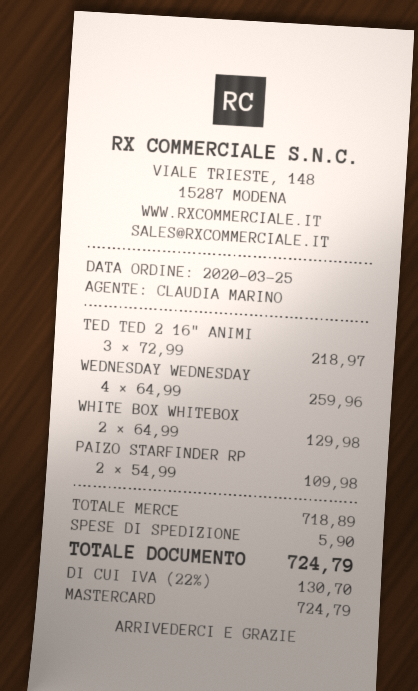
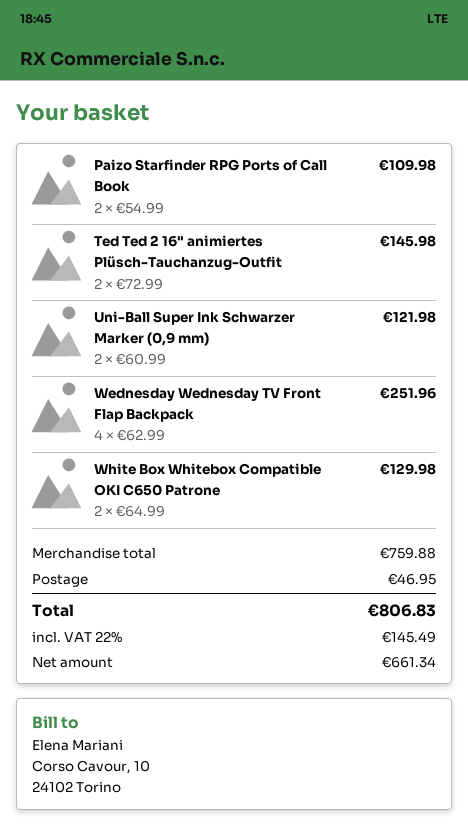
TED TED 2 16" ANIMI: 3 x 72.99 = 218.97 -> 2 x 72.99 = 145.98
WEDNESDAY WEDNESDAY: 4 x 64.99 = 259.96 -> 4 x 62.99 = 251.96
Uni-Ball Super Ink Schwarzer Marker (0,9 mm): none -> 2 x 60.99 = 121.98
subtotal: 718.89 -> 759.88
shipping: 5.90 -> 46.95
tax: 22% = 130.70 -> 22% = 145.49
total: 724.79 -> 806.83

